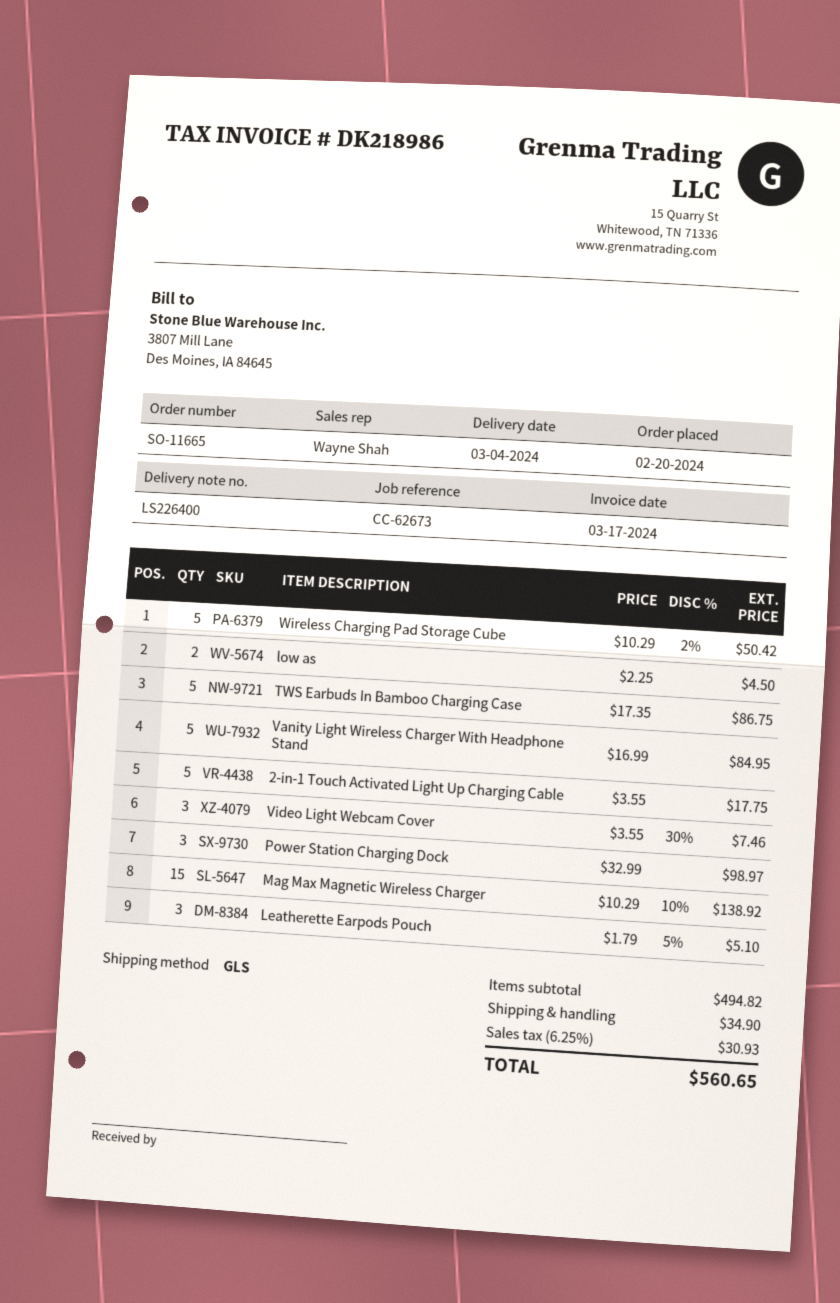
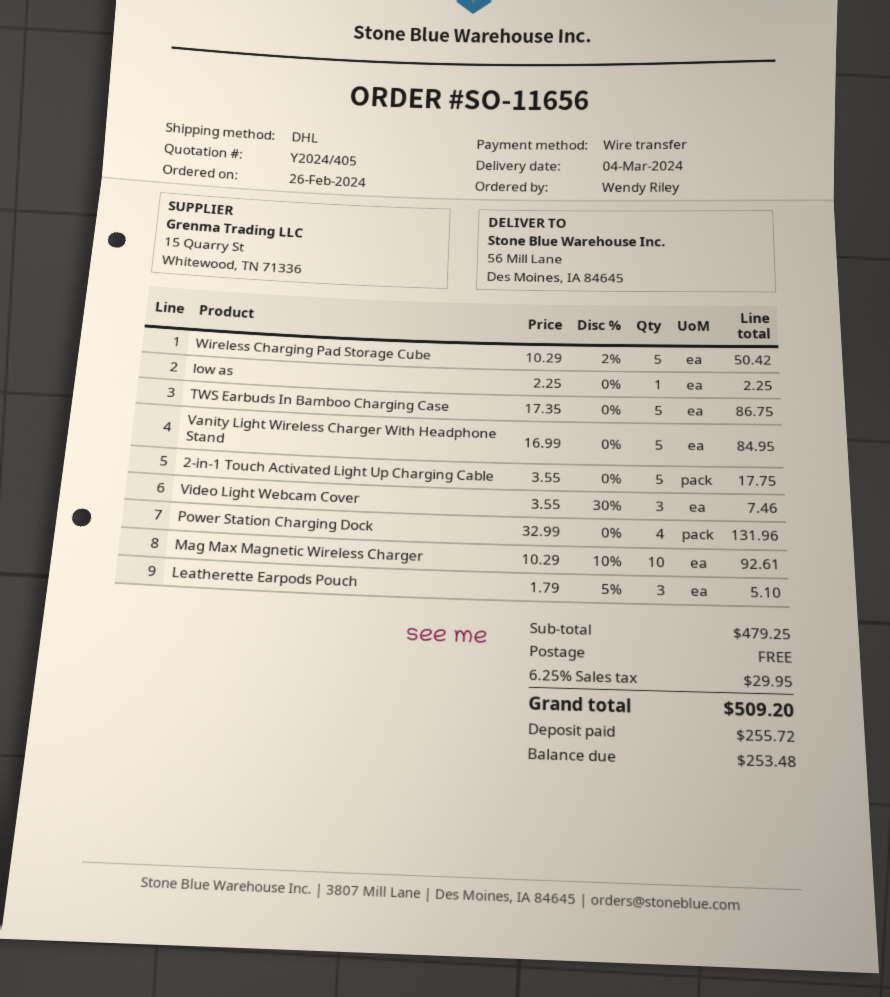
order number: SO-11665 -> SO-11656
order date: 2024-02-20 -> 2024-02-26
shipping method: GLS -> DHL
low as: 2 x 2.25 = 4.50 -> 1 x 2.25 = 2.25
Power Station Charging Dock: 3 x 32.99 = 98.97 -> 4 x 32.99 = 131.96
Mag Max Magnetic Wireless Charger: 15 x 10.29 - 10% = 138.92 -> 10 x 10.29 - 10% = 92.61
subtotal: 494.82 -> 479.25
shipping: 34.90 -> 0.00
tax: 6.25% = 30.93 -> 6.25% = 29.95
total: 560.65 -> 509.20

